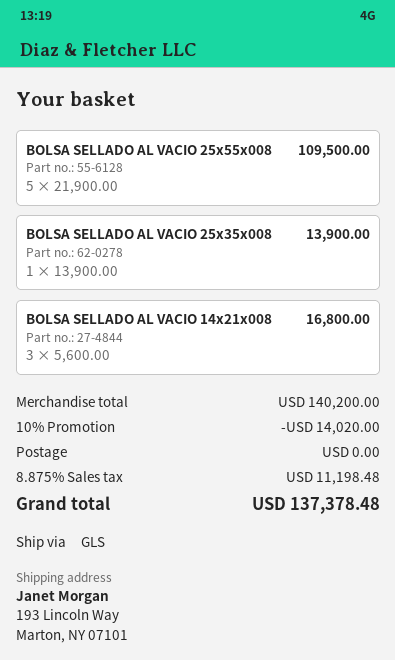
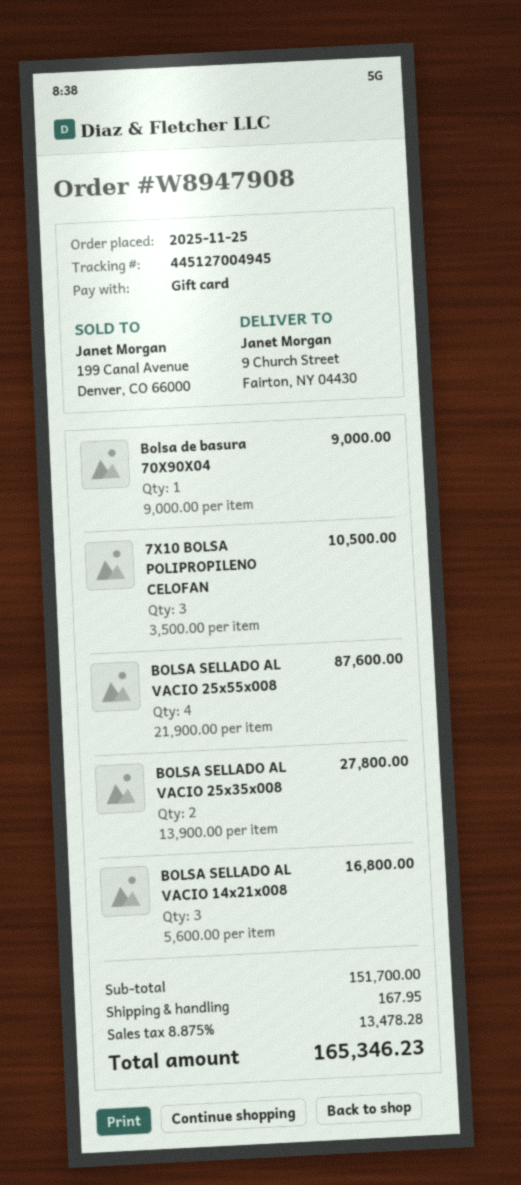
ship to: 193 Lincoln Way, Marton, NY 07101 -> 9 Church Street, Fairton, NY 04430
BOLSA SELLADO AL VACIO 25x55x008: 5 x 21900.00 = 109500.00 -> 4 x 21900.00 = 87600.00
BOLSA SELLADO AL VACIO 25x35x008: 1 x 13900.00 = 13900.00 -> 2 x 13900.00 = 27800.00
Bolsa de basura 70X90X04: none -> 1 x 9000.00 = 9000.00
7X10 BOLSA POLIPROPILENO CELOFAN: none -> 3 x 3500.00 = 10500.00
subtotal: 140200.00 -> 151700.00
discount: 10% = 14020.00 -> none
shipping: 0.00 -> 167.95
tax: 8.875% = 11198.48 -> 8.875% = 13478.28
total: 137378.48 -> 165346.23

